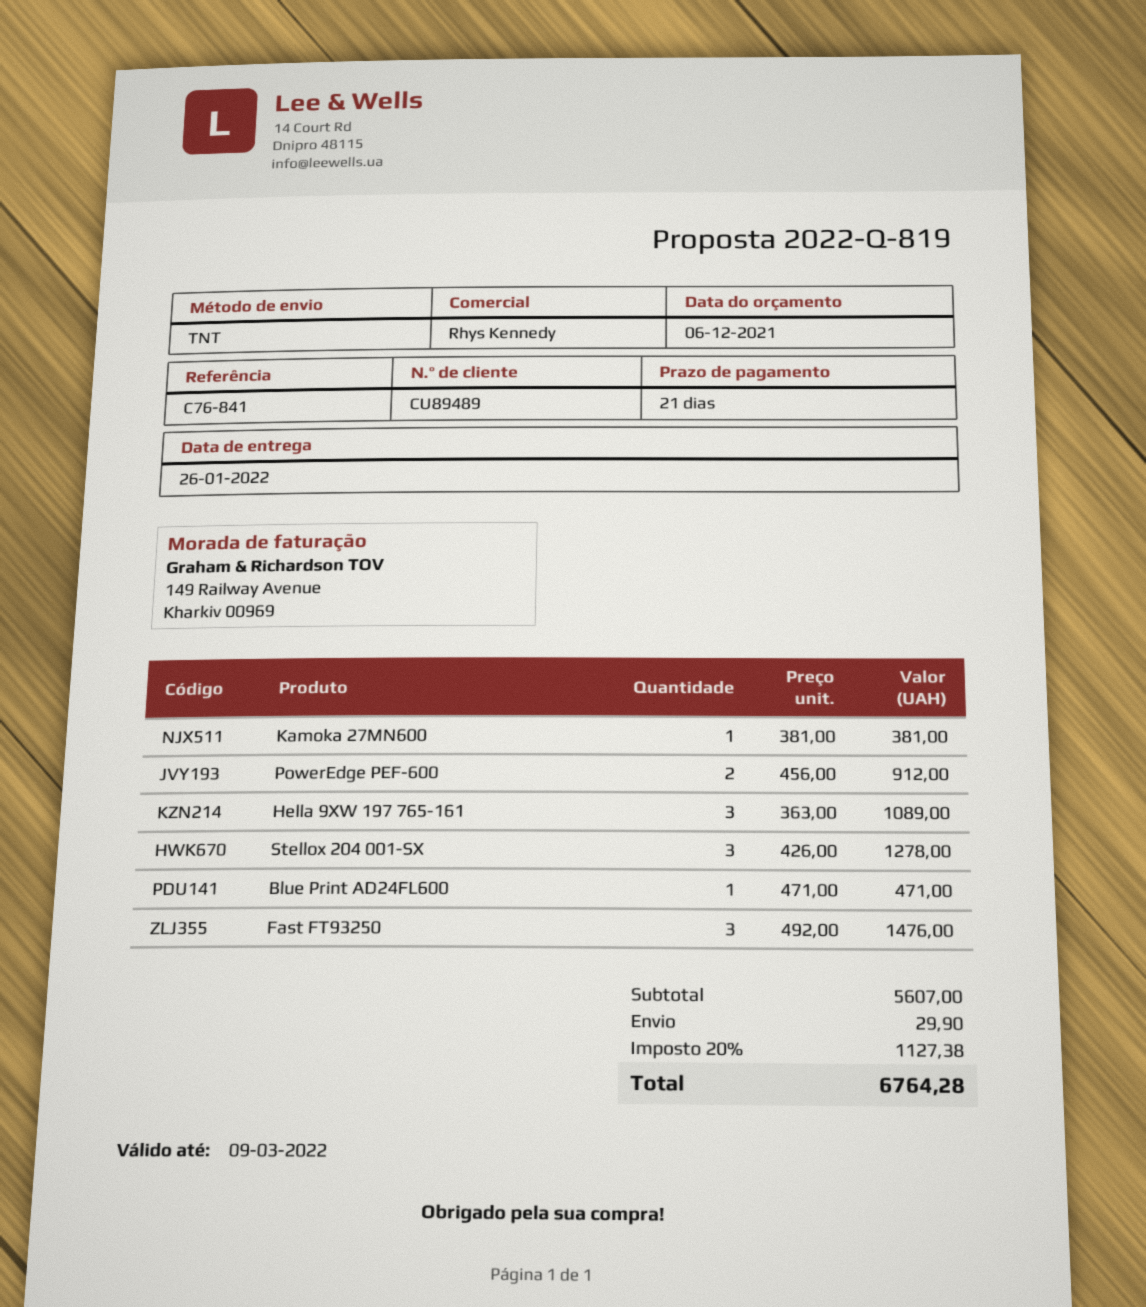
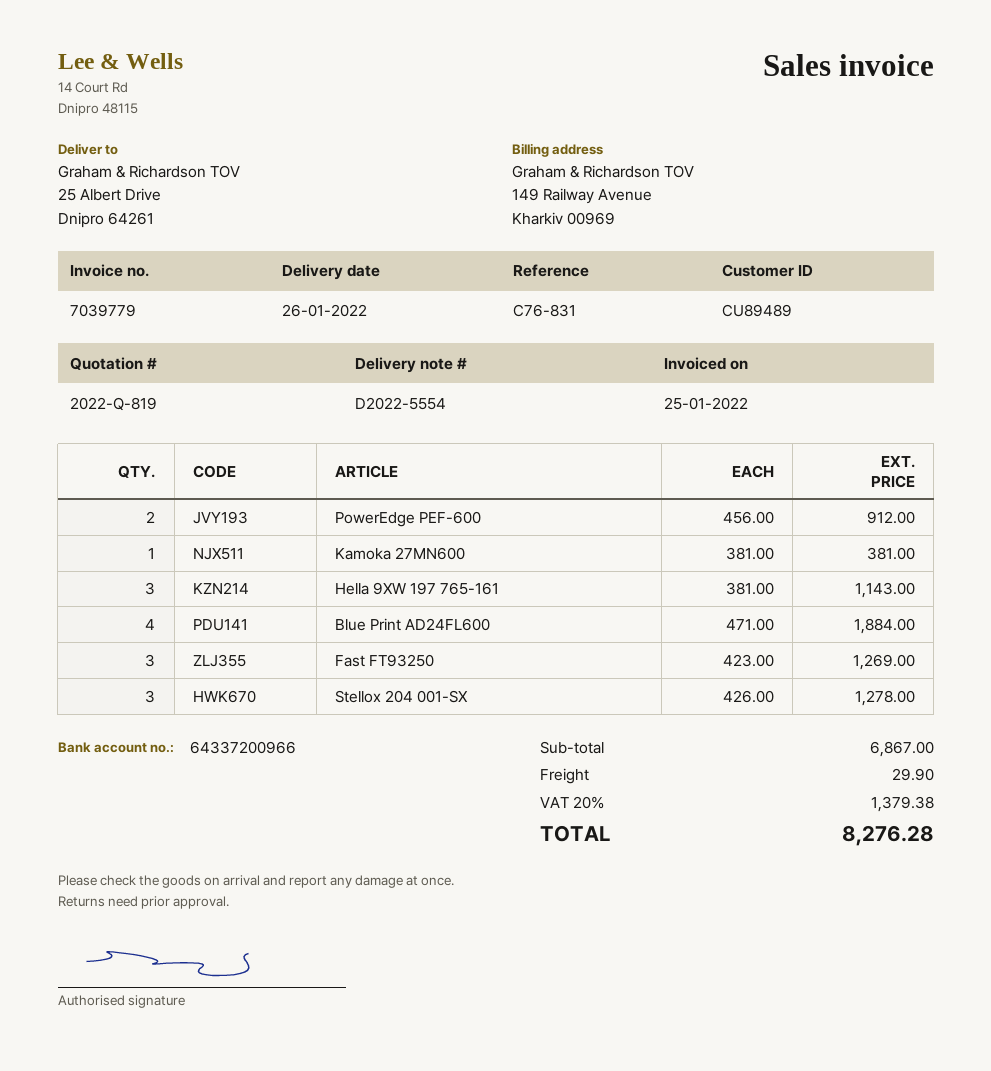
reference: C76-841 -> C76-831
Hella 9XW 197 765-161: 3 x 363.00 = 1089.00 -> 3 x 381.00 = 1143.00
Blue Print AD24FL600: 1 x 471.00 = 471.00 -> 4 x 471.00 = 1884.00
Fast FT93250: 3 x 492.00 = 1476.00 -> 3 x 423.00 = 1269.00
subtotal: 5607.00 -> 6867.00
tax: 20% = 1127.38 -> 20% = 1379.38
total: 6764.28 -> 8276.28

